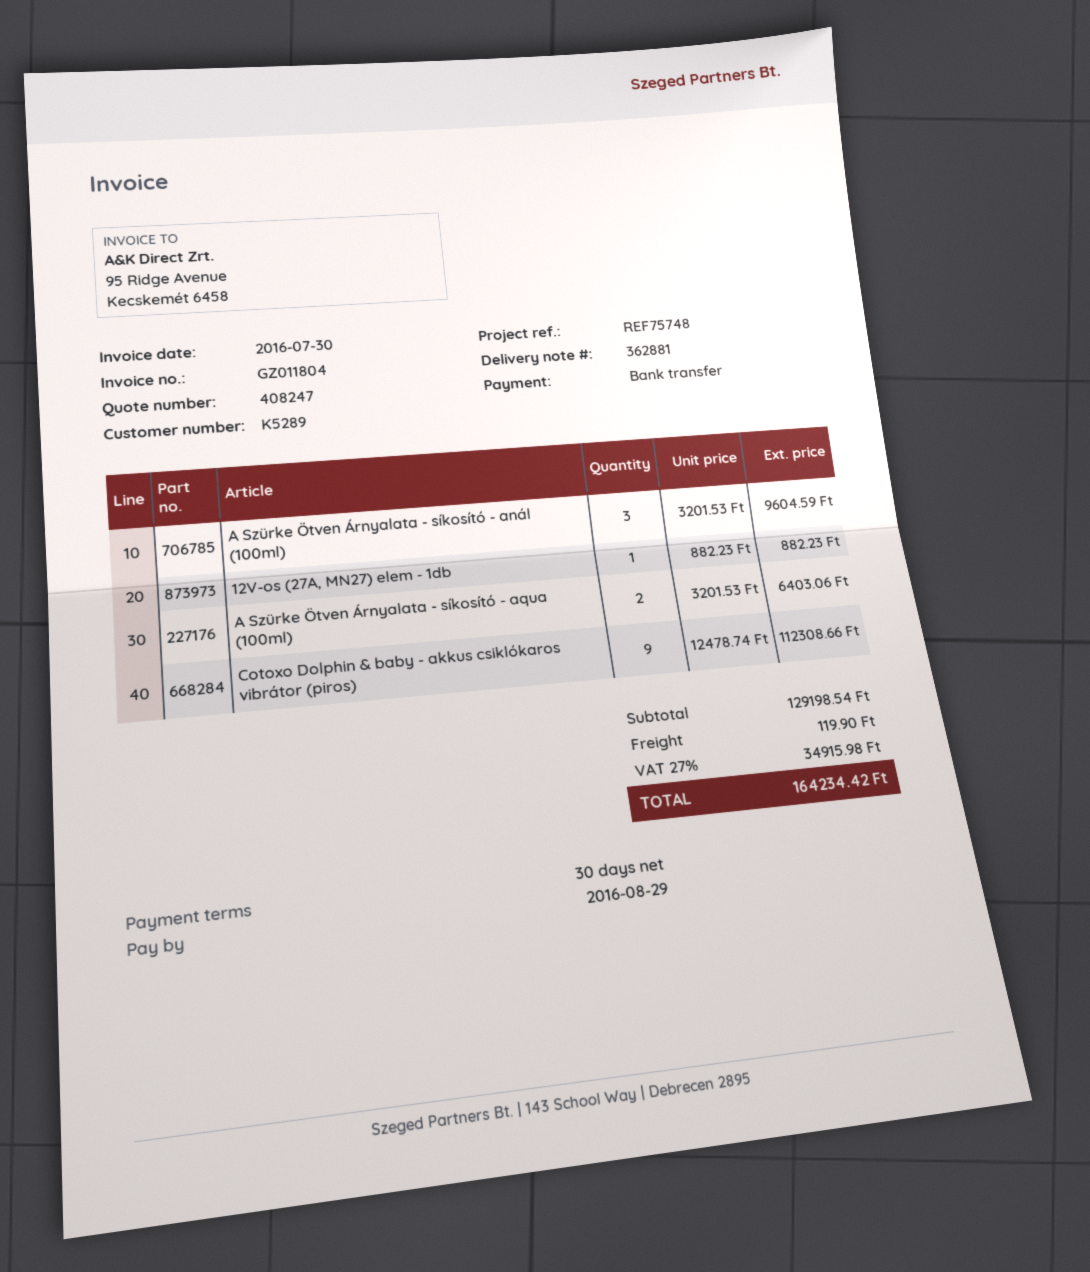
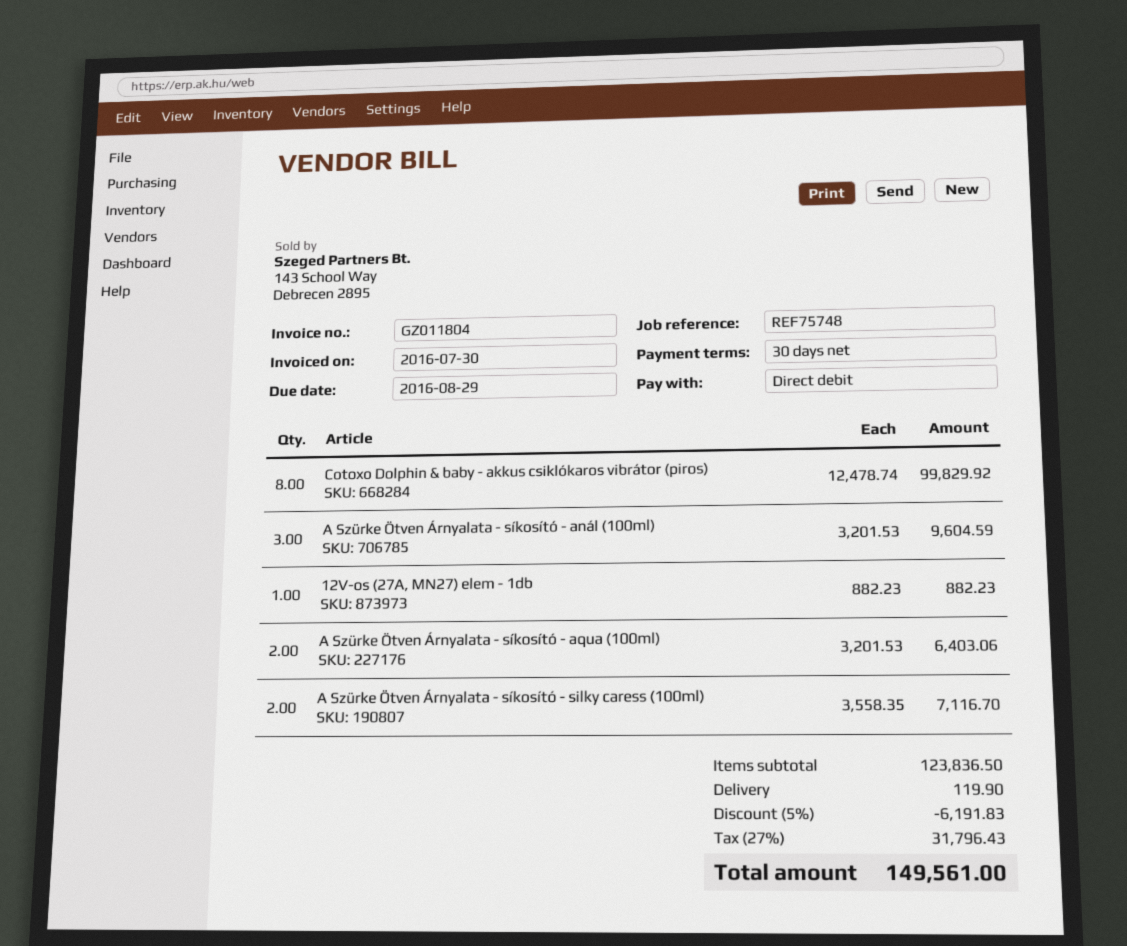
payment method: bank transfer -> direct debit
Cotoxo Dolphin & baby - akkus csiklókaros vibrátor (piros): 9 x 12478.74 = 112308.66 -> 8 x 12478.74 = 99829.92
A Szürke Ötven Árnyalata - síkosító - silky caress (100ml): none -> 2 x 3558.35 = 7116.70
subtotal: 129198.54 -> 123836.50
discount: none -> 5% = 6191.83
tax: 27% = 34915.98 -> 27% = 31796.43
total: 164234.42 -> 149561.00

